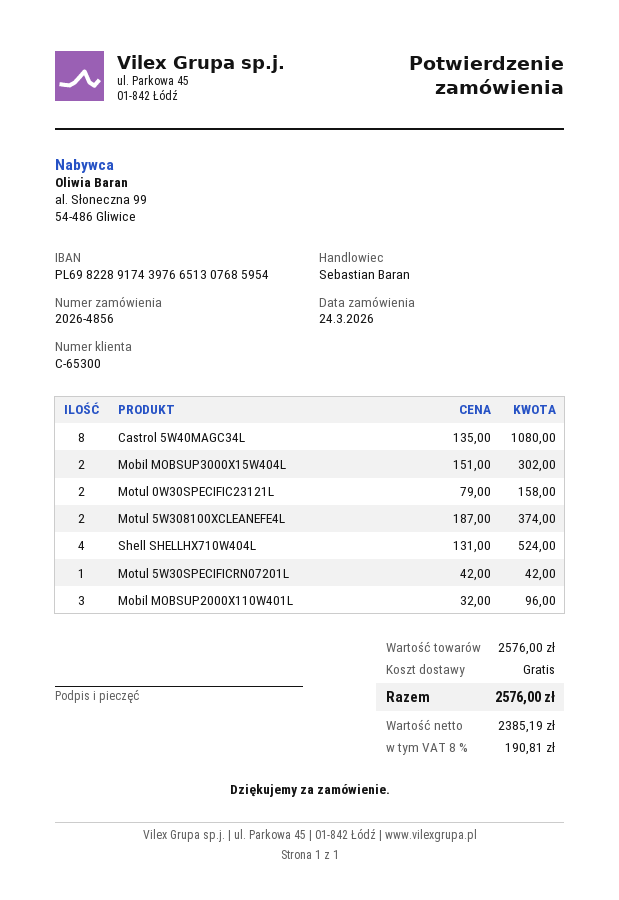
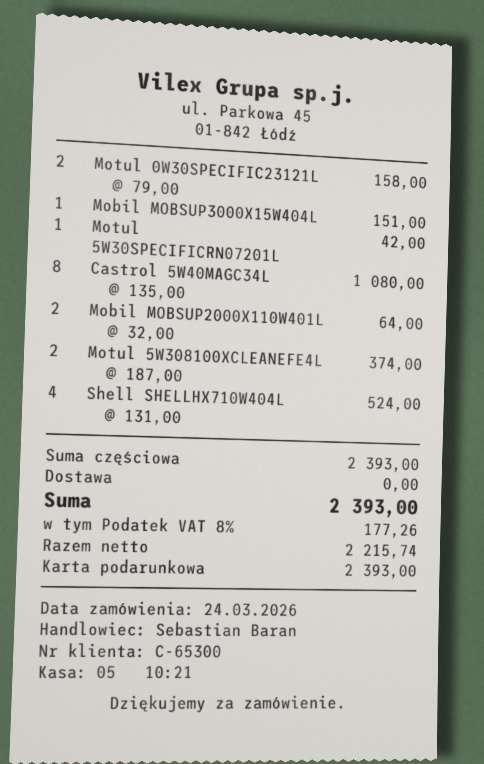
Mobil MOBSUP3000X15W404L: 2 x 151.00 = 302.00 -> 1 x 151.00 = 151.00
Mobil MOBSUP2000X110W401L: 3 x 32.00 = 96.00 -> 2 x 32.00 = 64.00
subtotal: 2576.00 -> 2393.00
net: 2385.19 -> 2215.74
tax: 8% = 190.81 -> 8% = 177.26
total: 2576.00 -> 2393.00

